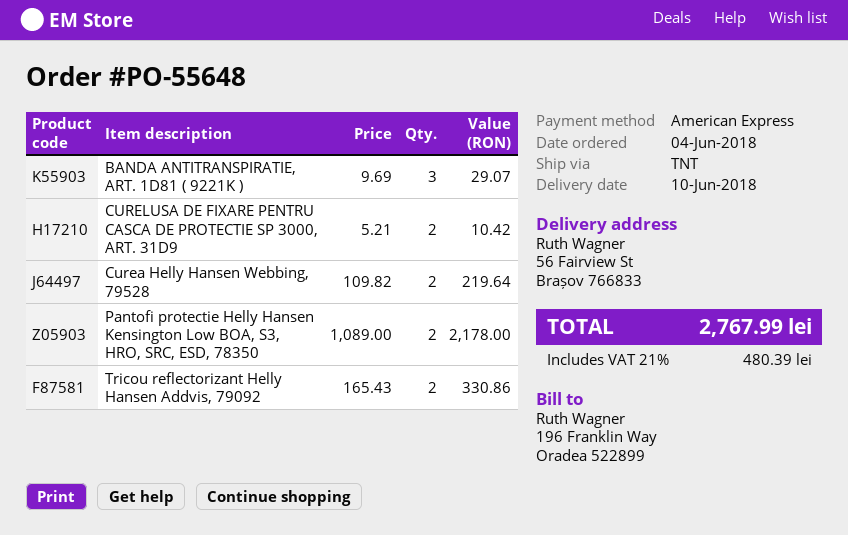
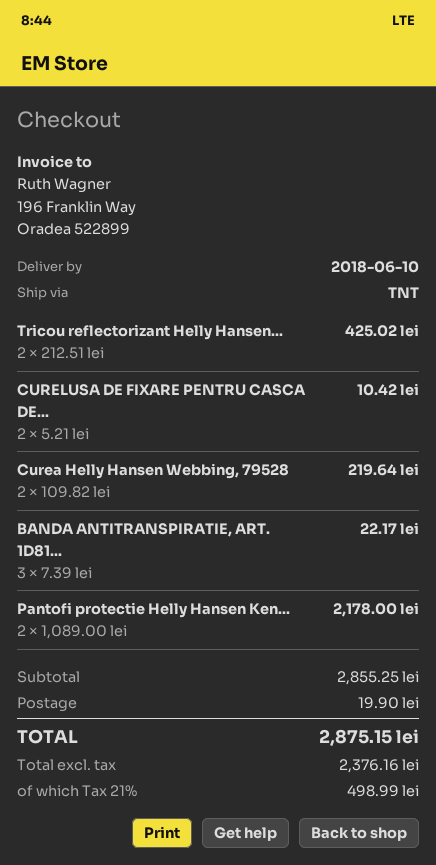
BANDA ANTITRANSPIRATIE, ART. 1D81 ( 9221K ): 3 x 9.69 = 29.07 -> 3 x 7.39 = 22.17
Tricou reflectorizant Helly Hansen Addvis, 79092: 2 x 165.43 = 330.86 -> 2 x 212.51 = 425.02
shipping: none -> 19.90
tax: 21% = 480.39 -> 21% = 498.99
total: 2767.99 -> 2875.15

